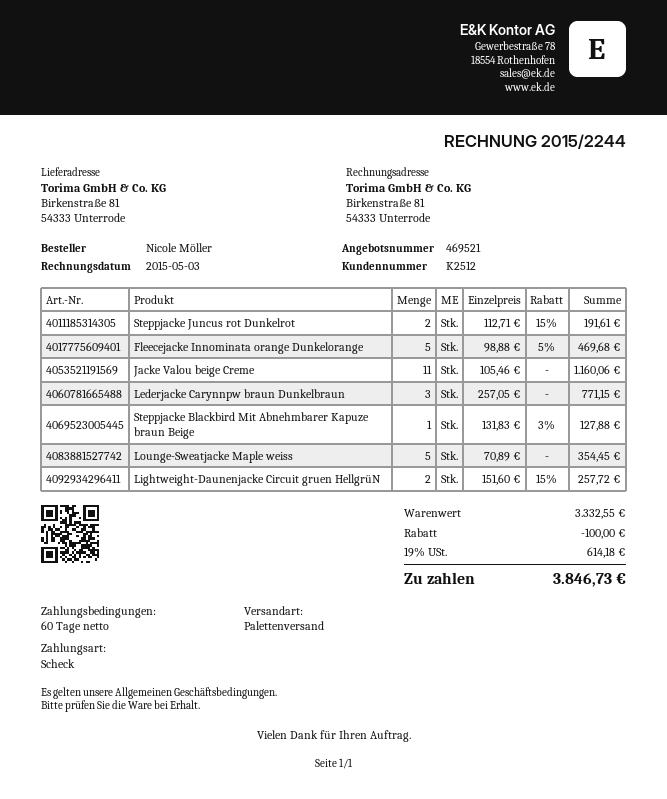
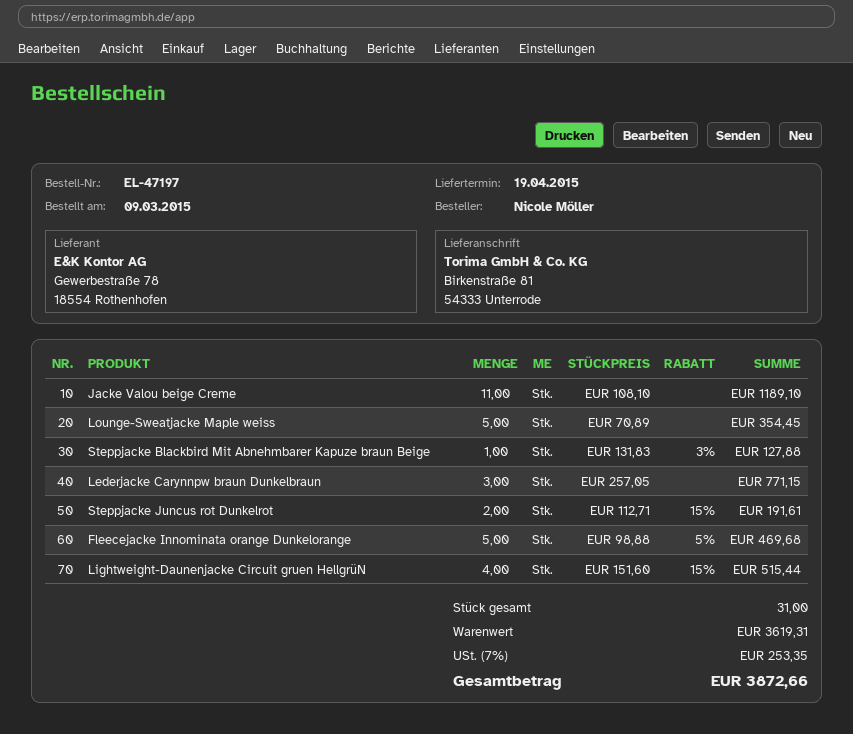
Jacke Valou beige Creme: 11 x 105.46 = 1160.06 -> 11 x 108.10 = 1189.10
Lightweight-Daunenjacke Circuit gruen HellgrüN: 2 x 151.60 - 15% = 257.72 -> 4 x 151.60 - 15% = 515.44
subtotal: 3332.55 -> 3619.31
discount: 100.00 -> none
tax: 19% = 614.18 -> 7% = 253.35
total: 3846.73 -> 3872.66

